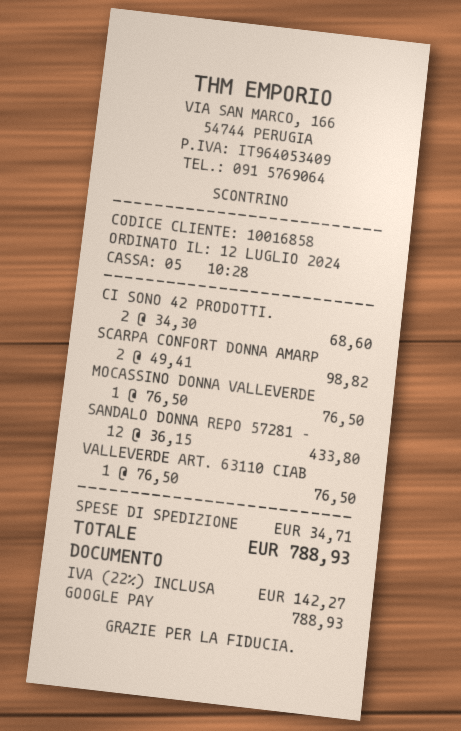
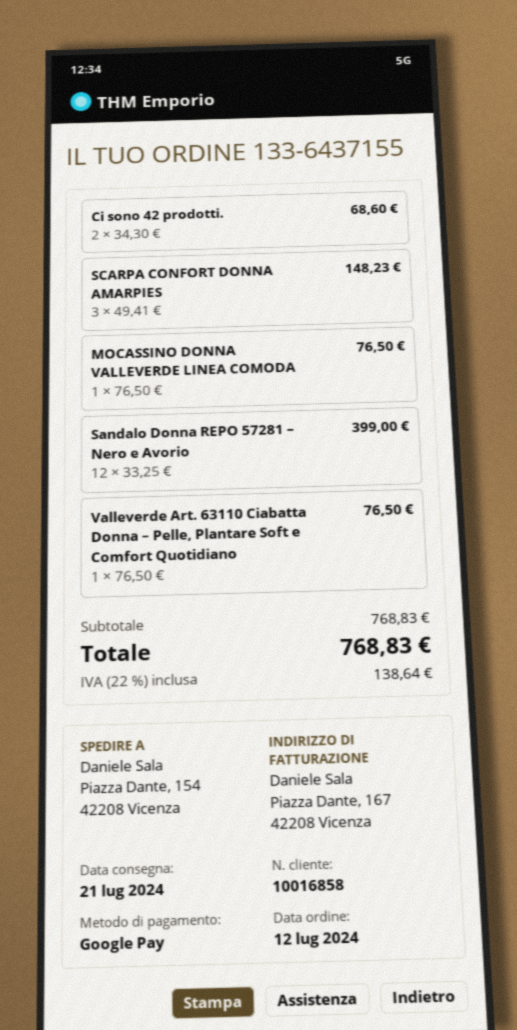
SCARPA CONFORT DONNA AMARP: 2 x 49.41 = 98.82 -> 3 x 49.41 = 148.23
SANDALO DONNA REPO 57281 –: 12 x 36.15 = 433.80 -> 12 x 33.25 = 399.00
shipping: 34.71 -> none
tax: 22% = 142.27 -> 22% = 138.64
total: 788.93 -> 768.83

